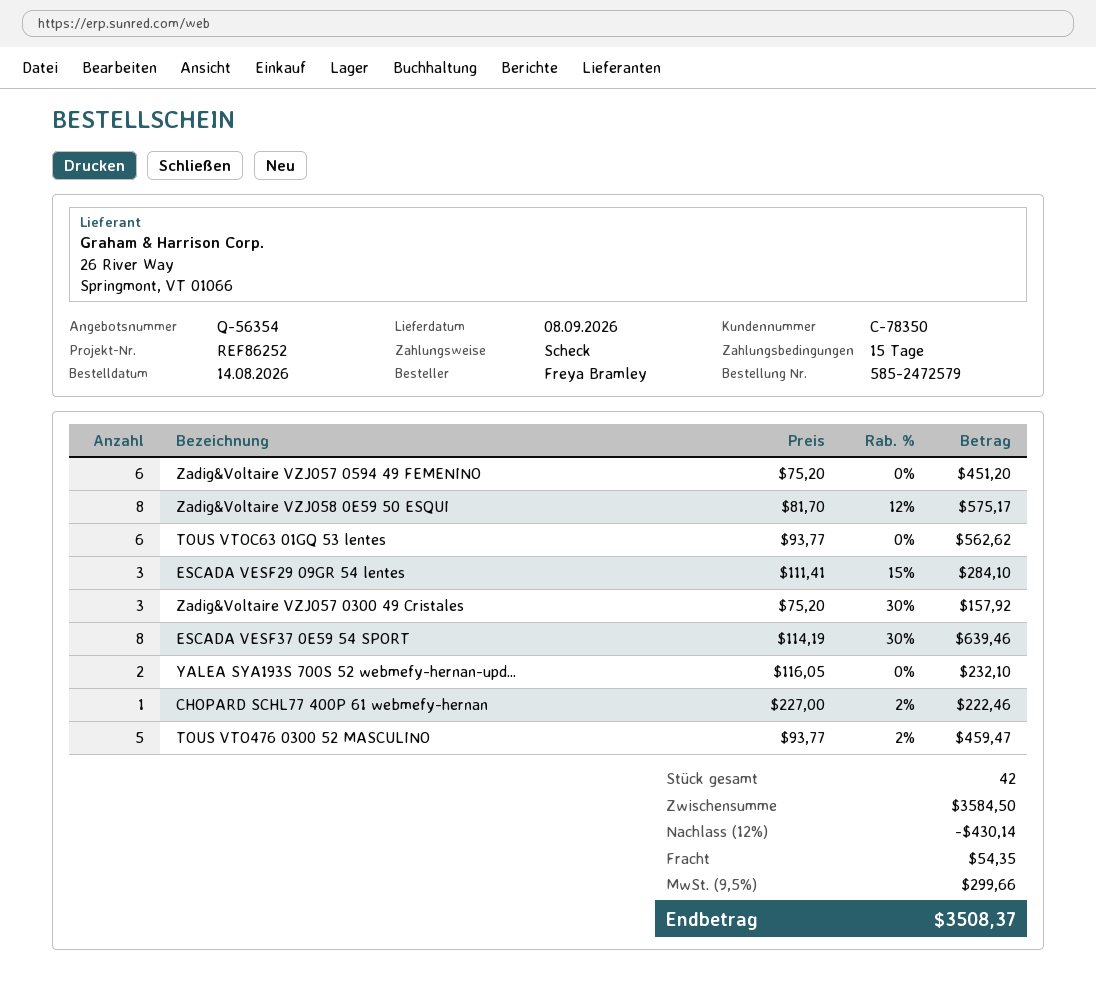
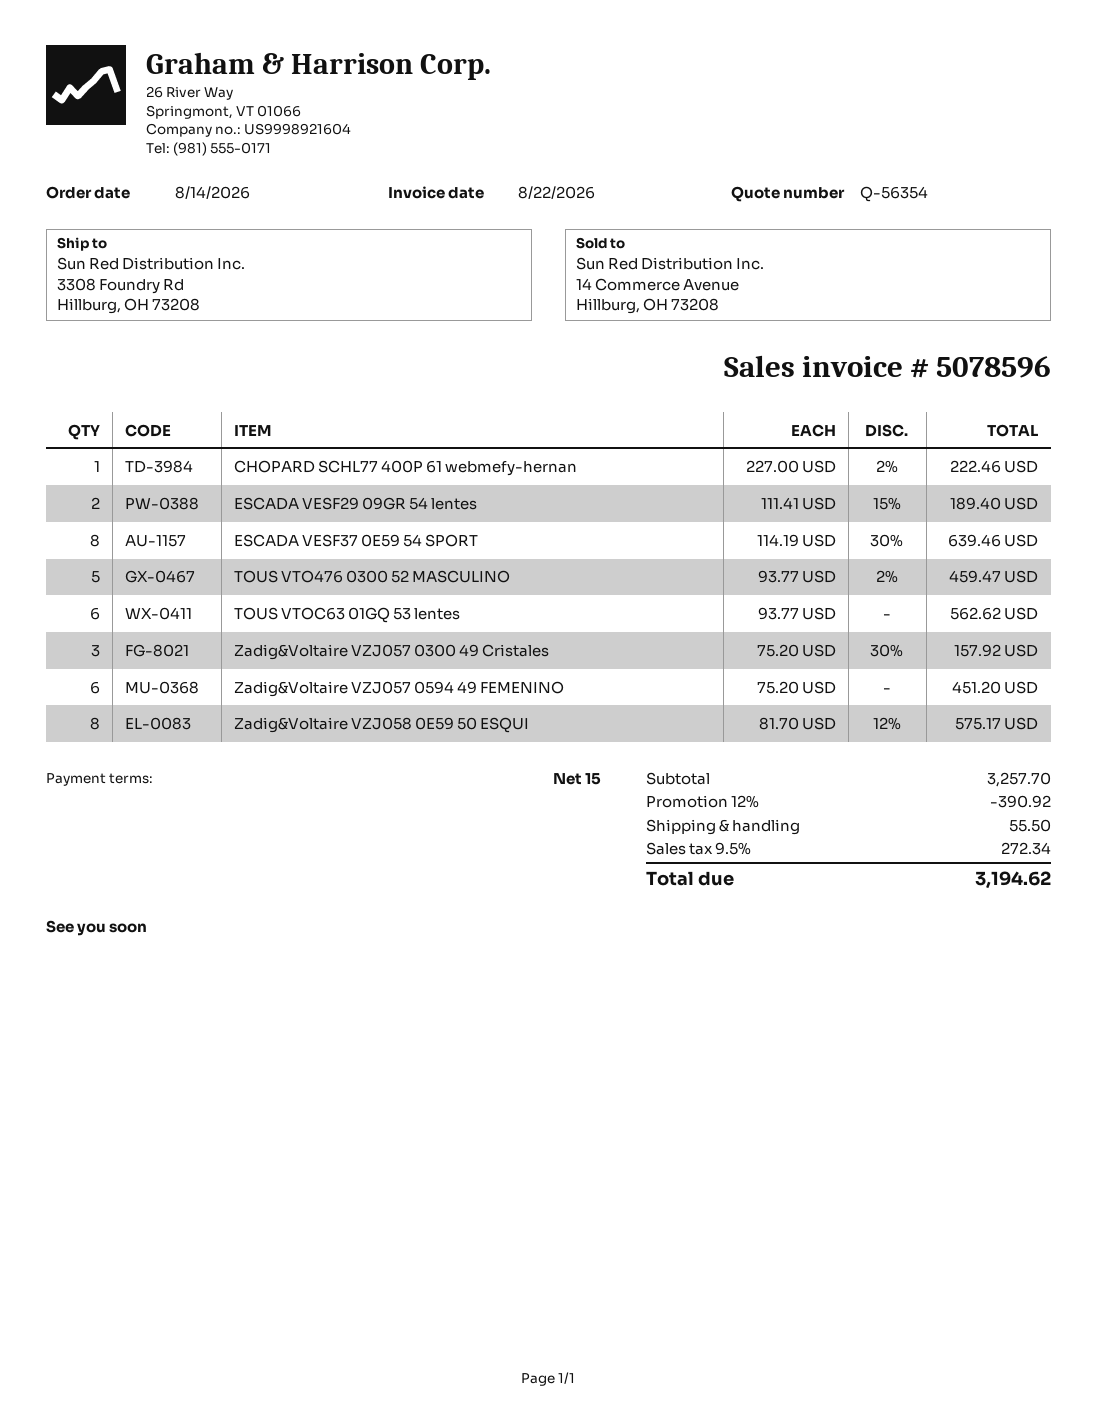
ESCADA VESF29 09GR 54 lentes: 3 x 111.41 - 15% = 284.10 -> 2 x 111.41 - 15% = 189.40
YALEA SYA193S 700S 52 webmefy-hernan-upd...: 2 x 116.05 = 232.10 -> none
subtotal: 3584.50 -> 3257.70
discount: 12% = 430.14 -> 12% = 390.92
shipping: 54.35 -> 55.50
tax: 9.5% = 299.66 -> 9.5% = 272.34
total: 3508.37 -> 3194.62

